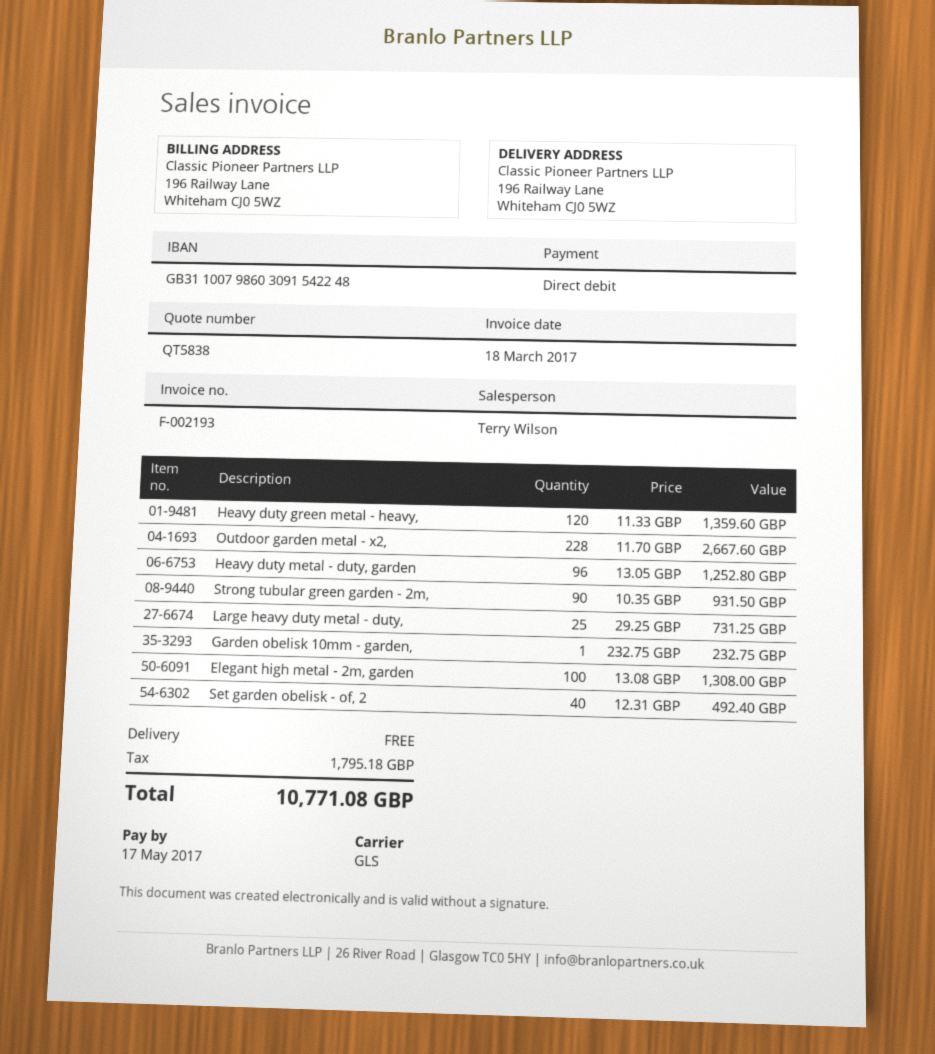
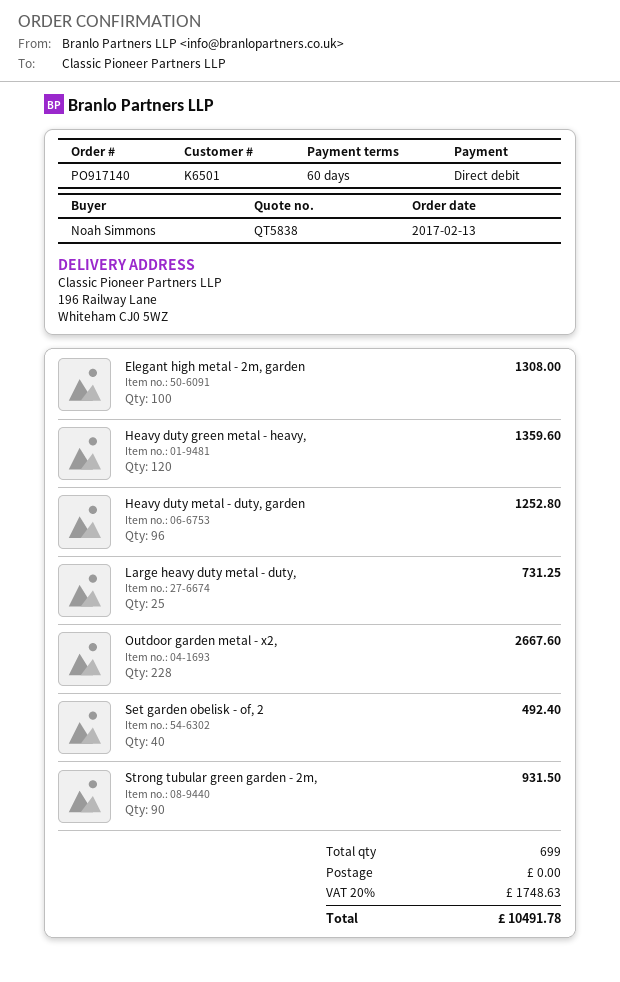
Garden obelisk 10mm - garden,: 1 for 232.75 -> none
tax: 1795.18 -> 1748.63
total: 10771.08 -> 10491.78

